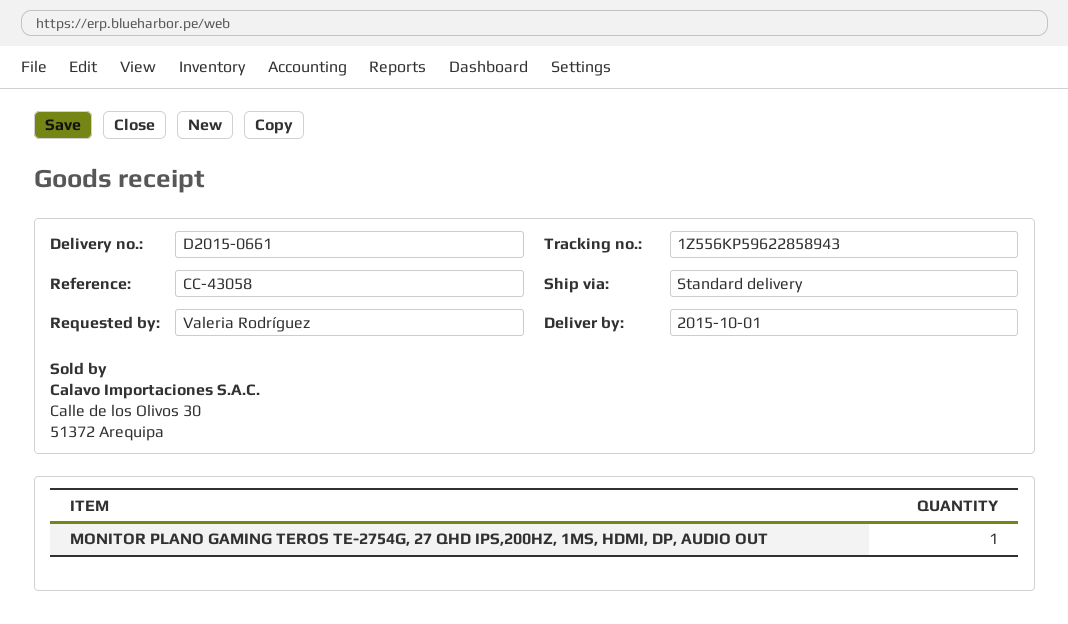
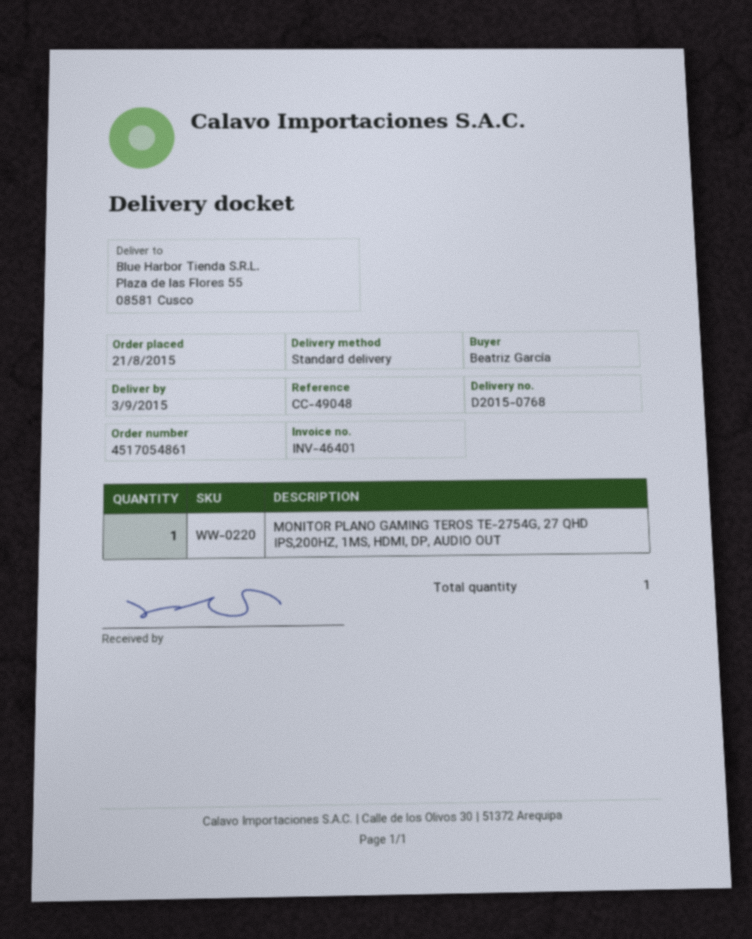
delivery note number: D2015-0661 -> D2015-0768
delivery date: 2015-10-01 -> 2015-09-03
reference: CC-43058 -> CC-49048
ordered by: Valeria Rodríguez -> Beatriz García

